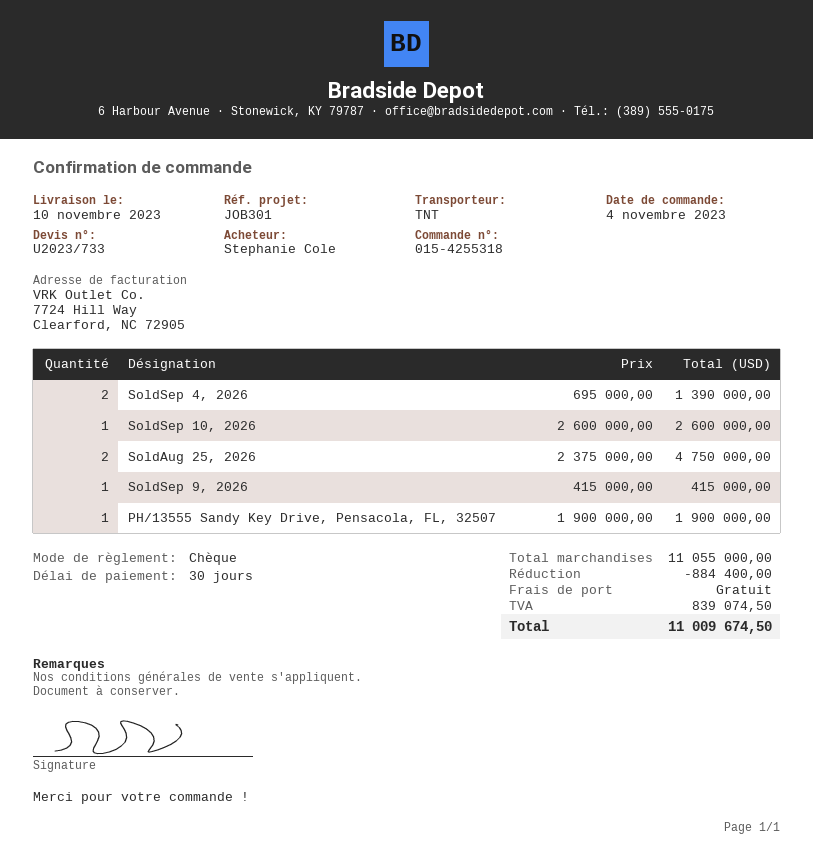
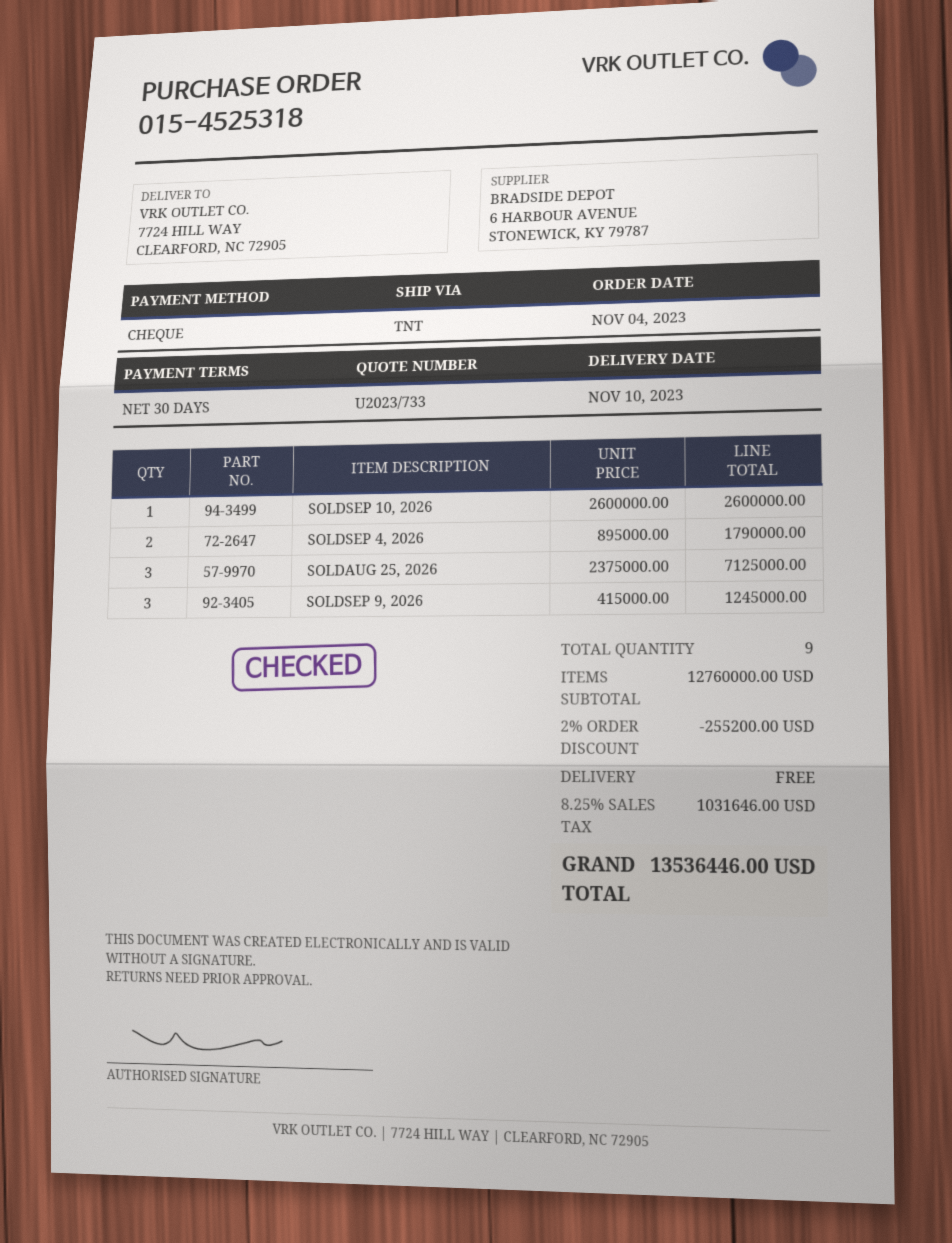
order number: 015-4255318 -> 015-4525318
SoldSep 4, 2026: 2 x 695000.00 = 1390000.00 -> 2 x 895000.00 = 1790000.00
SoldAug 25, 2026: 2 x 2375000.00 = 4750000.00 -> 3 x 2375000.00 = 7125000.00
SoldSep 9, 2026: 1 x 415000.00 = 415000.00 -> 3 x 415000.00 = 1245000.00
PH/13555 Sandy Key Drive, Pensacola, FL, 32507: 1 x 1900000.00 = 1900000.00 -> none
subtotal: 11055000.00 -> 12760000.00
discount: 884400.00 -> 255200.00
tax: 839074.50 -> 1031646.00
total: 11009674.50 -> 13536446.00

